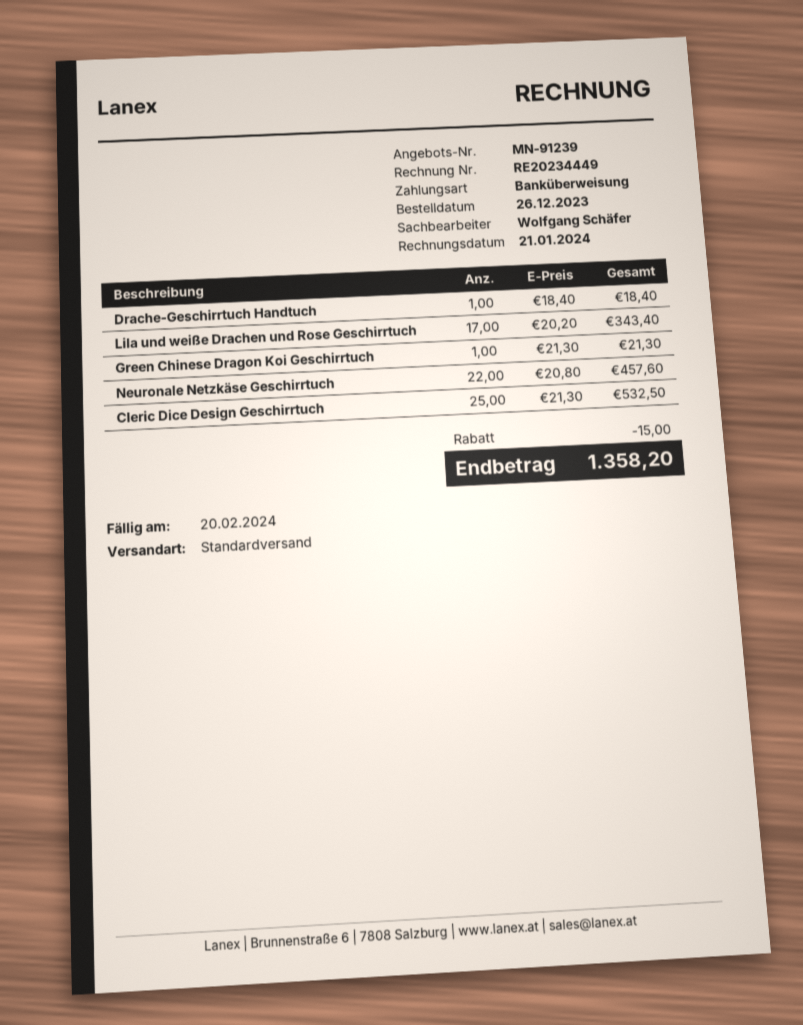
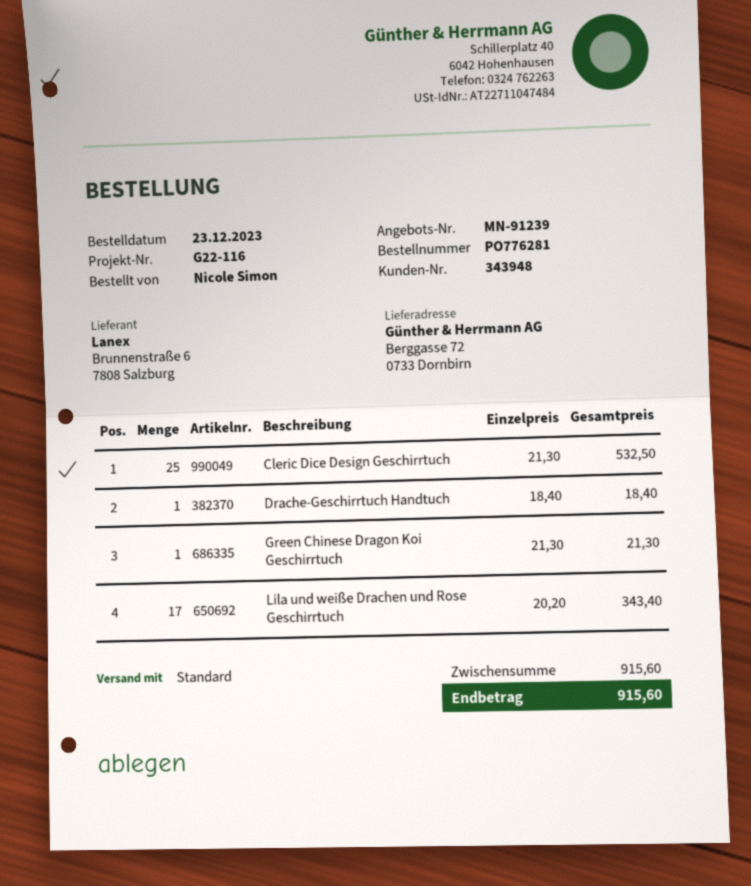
order date: 2023-12-26 -> 2023-12-23
Neuronale Netzkäse Geschirrtuch: 22 x 20.80 = 457.60 -> none
discount: 15.00 -> none
total: 1358.20 -> 915.60

